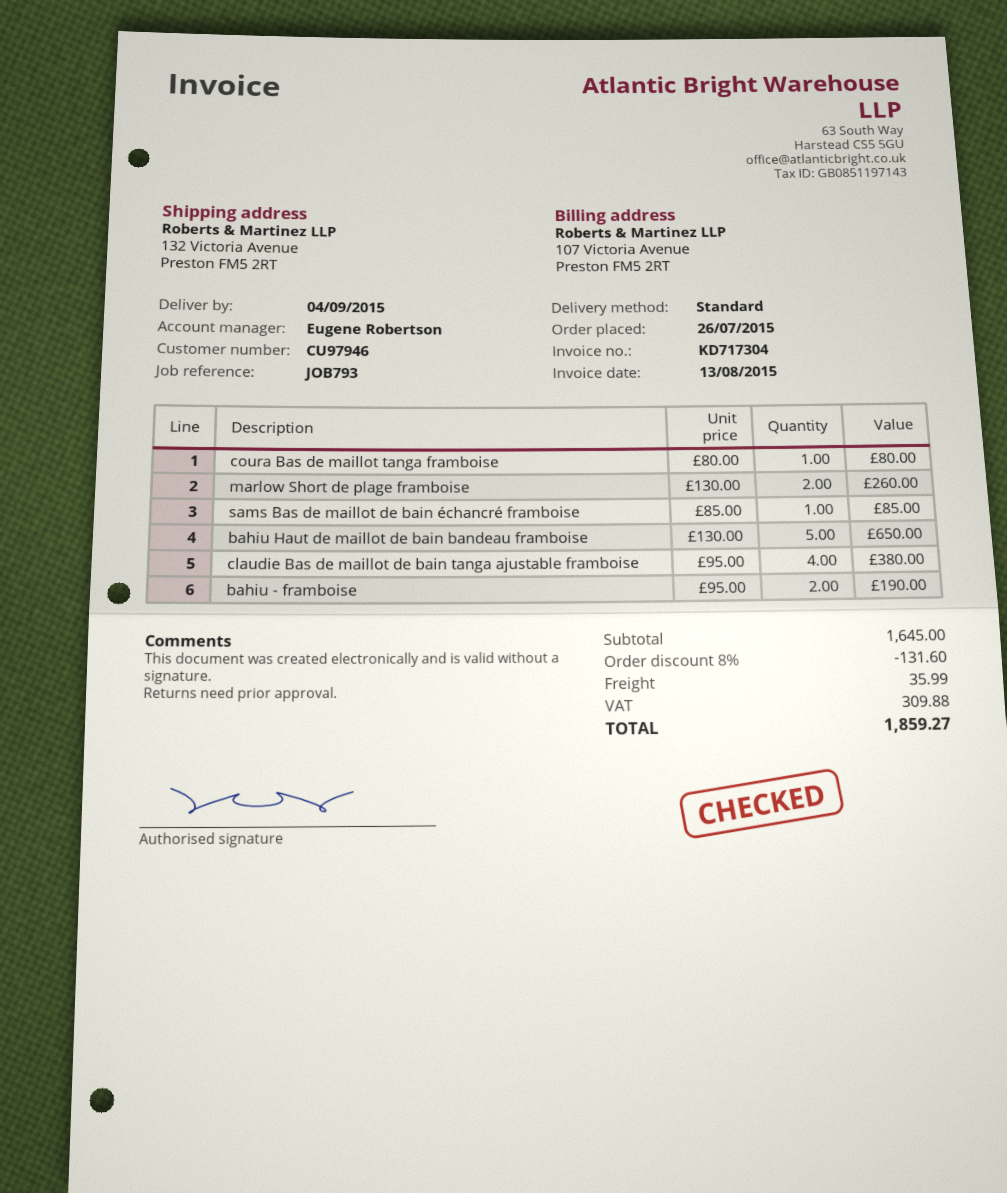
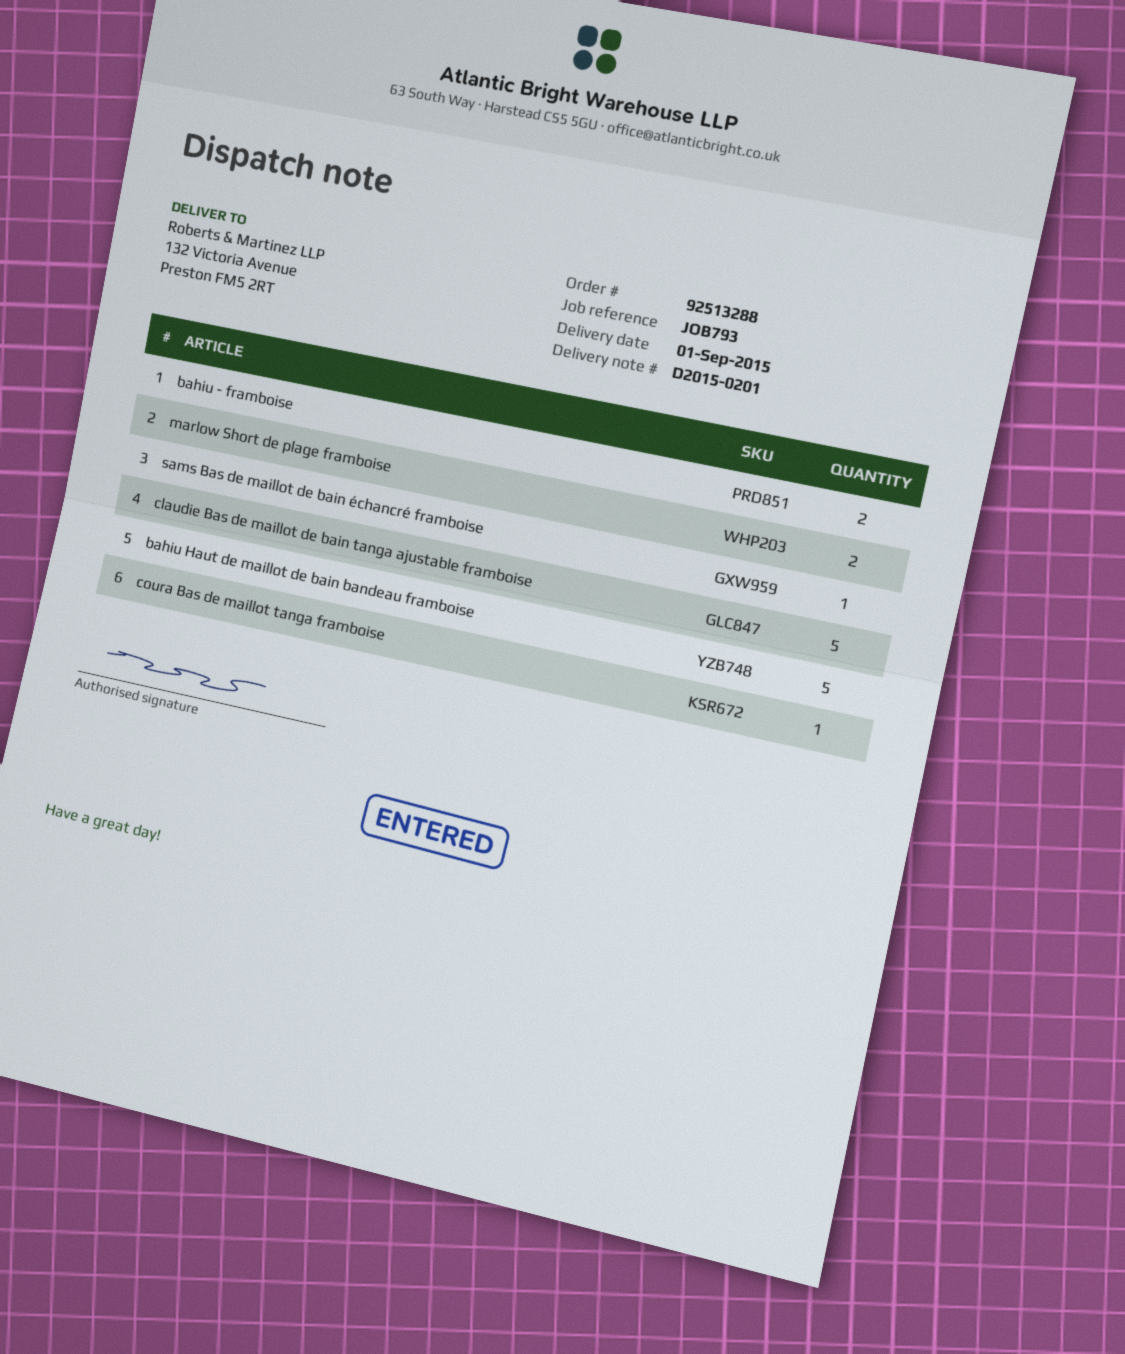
delivery date: 2015-09-04 -> 2015-09-01
claudie Bas de maillot de bain tanga ajustable framboise: 4 -> 5

